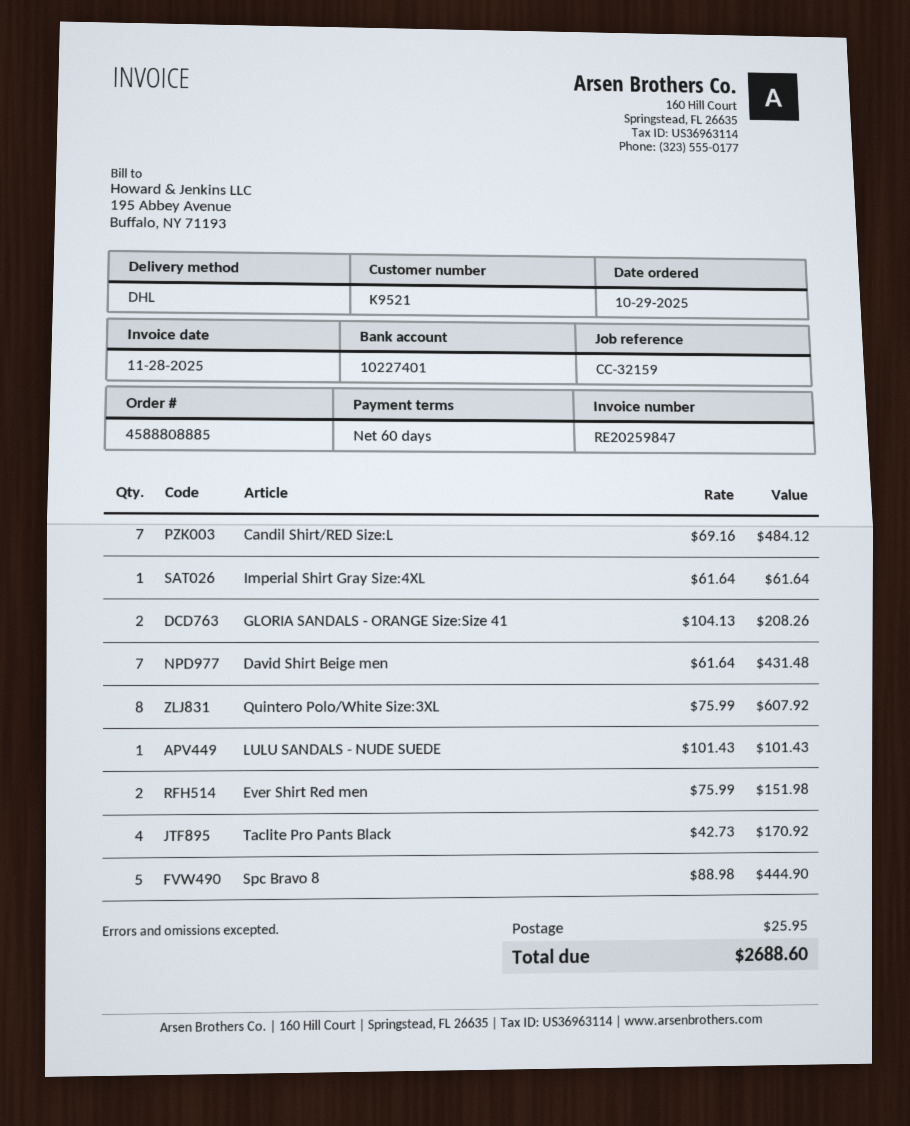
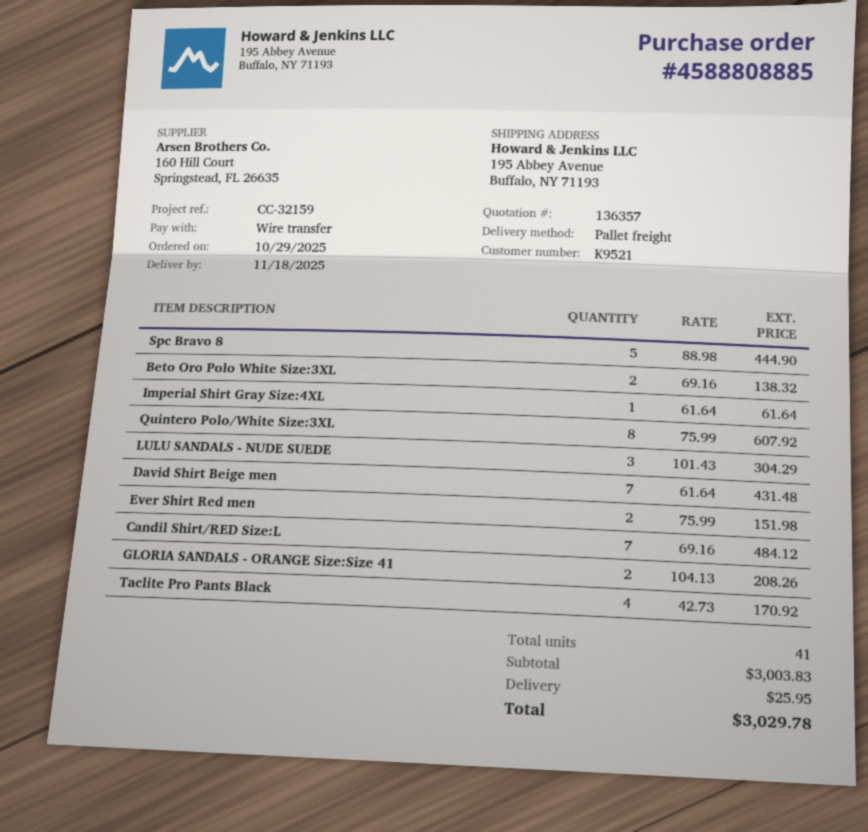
shipping method: DHL -> pallet freight
LULU SANDALS - NUDE SUEDE: 1 x 101.43 = 101.43 -> 3 x 101.43 = 304.29
Beto Oro Polo White Size:3XL: none -> 2 x 69.16 = 138.32
total: 2688.60 -> 3029.78

